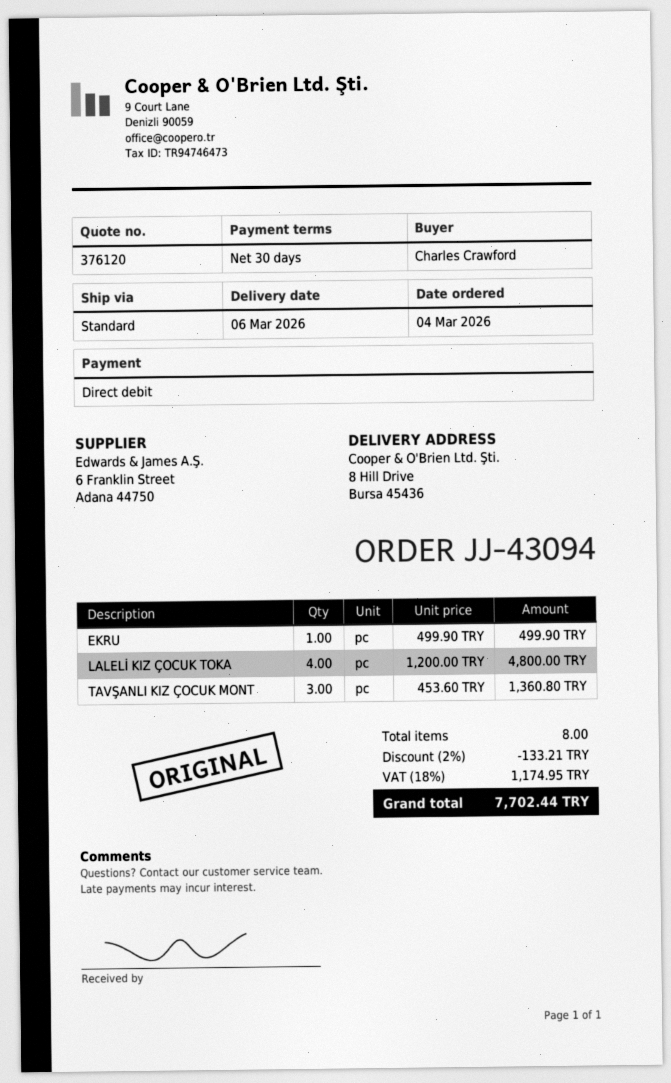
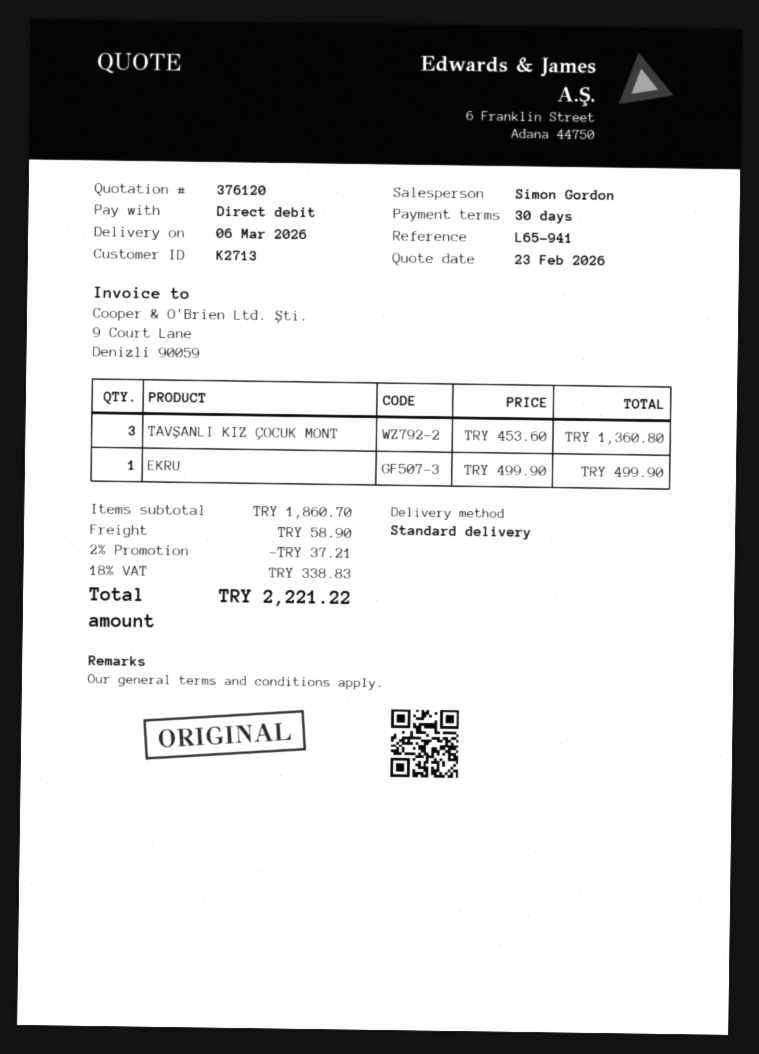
LALELİ KIZ ÇOCUK TOKA: 4 x 1200.00 = 4800.00 -> none
discount: 2% = 133.21 -> 2% = 37.21
shipping: none -> 58.90
tax: 18% = 1174.95 -> 18% = 338.83
total: 7702.44 -> 2221.22

